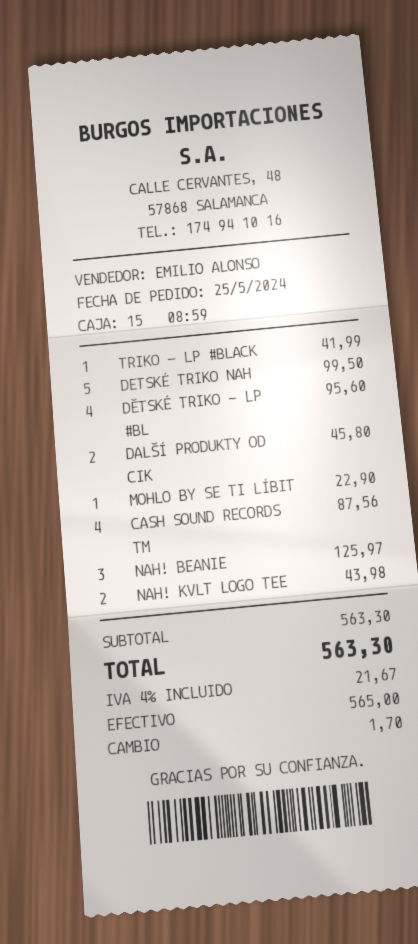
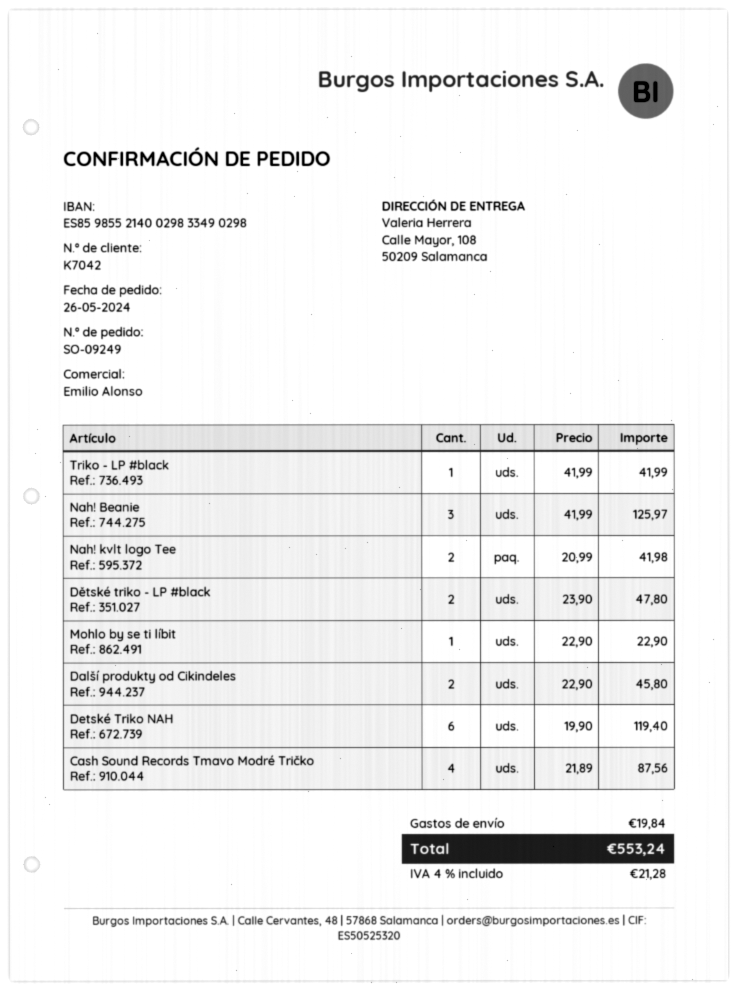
order date: 2024-05-25 -> 2024-05-26
DETSKÉ TRIKO NAH: 5 for 99.50 -> 6 for 119.40
DĚTSKÉ TRIKO - LP #BL: 4 for 95.60 -> 2 for 47.80
NAH! KVLT LOGO TEE: 2 for 43.98 -> 2 for 41.98
shipping: none -> 19.84
tax: 4% = 21.67 -> 4% = 21.28
total: 563.30 -> 553.24

